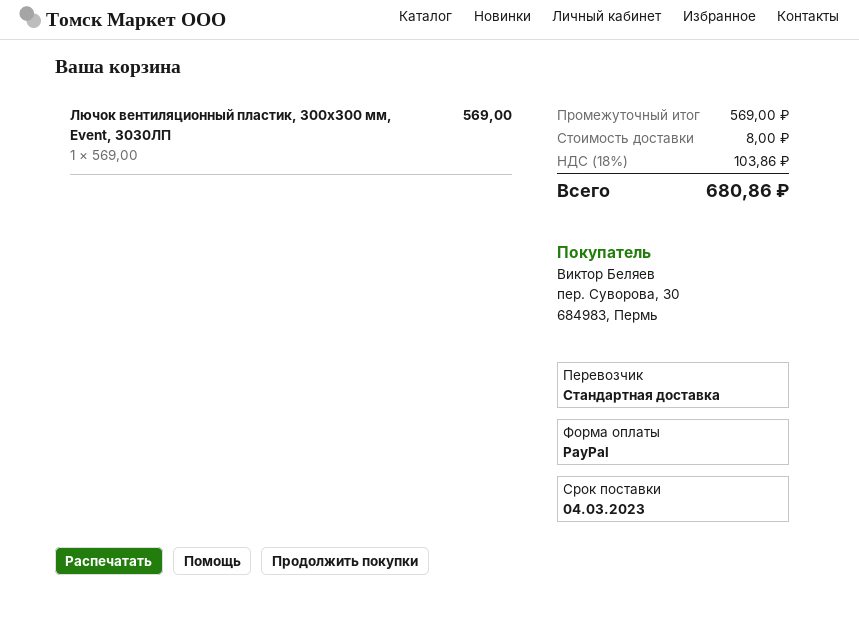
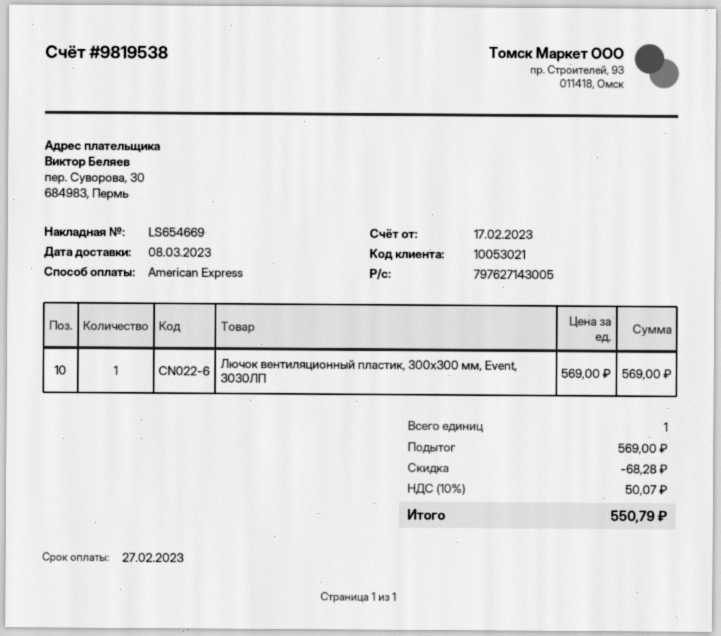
delivery date: 2023-03-04 -> 2023-03-08
payment method: PayPal -> American Express
discount: none -> 68.28
shipping: 8.00 -> none
tax: 18% = 103.86 -> 10% = 50.07
total: 680.86 -> 550.79

